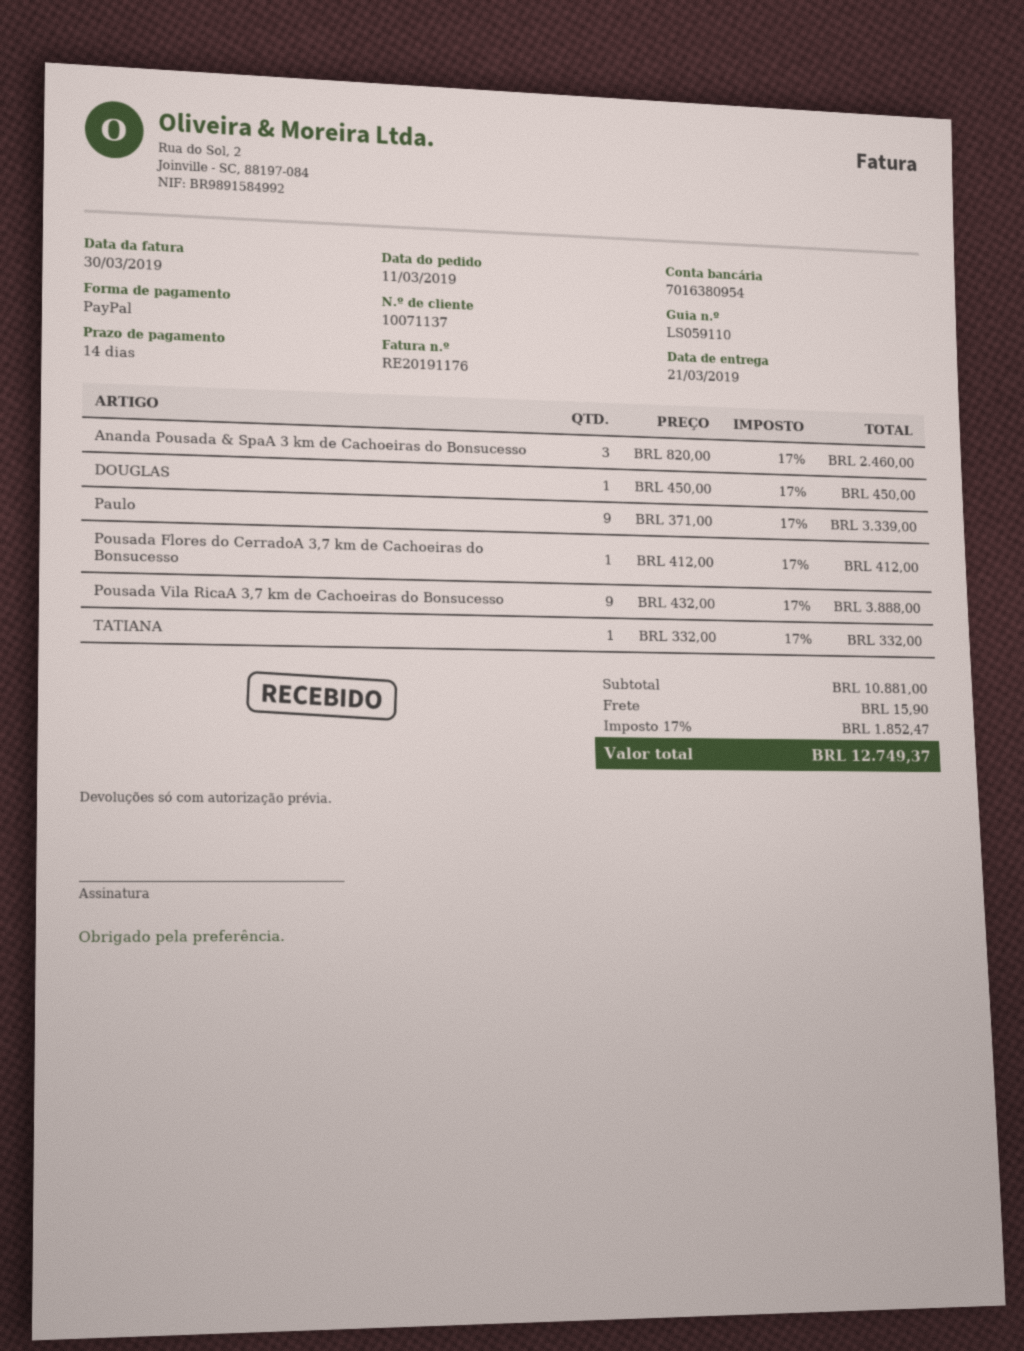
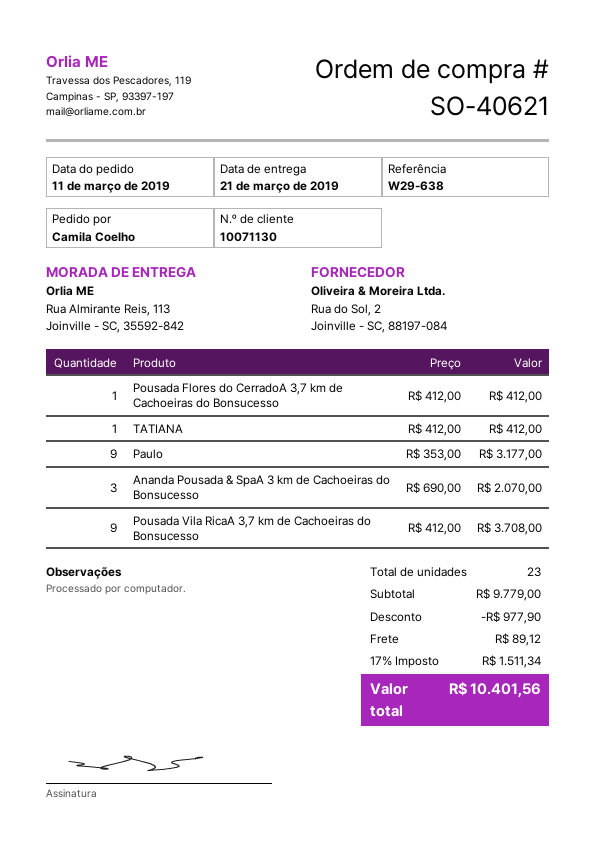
customer number: 10071137 -> 10071130
Ananda Pousada & SpaA 3 km de Cachoeiras do Bonsucesso: 3 x 820.00 = 2460.00 -> 3 x 690.00 = 2070.00
DOUGLAS: 1 x 450.00 = 450.00 -> none
Paulo: 9 x 371.00 = 3339.00 -> 9 x 353.00 = 3177.00
Pousada Vila RicaA 3,7 km de Cachoeiras do Bonsucesso: 9 x 432.00 = 3888.00 -> 9 x 412.00 = 3708.00
TATIANA: 1 x 332.00 = 332.00 -> 1 x 412.00 = 412.00
subtotal: 10881.00 -> 9779.00
discount: none -> 977.90
shipping: 15.90 -> 89.12
tax: 17% = 1852.47 -> 17% = 1511.34
total: 12749.37 -> 10401.56

